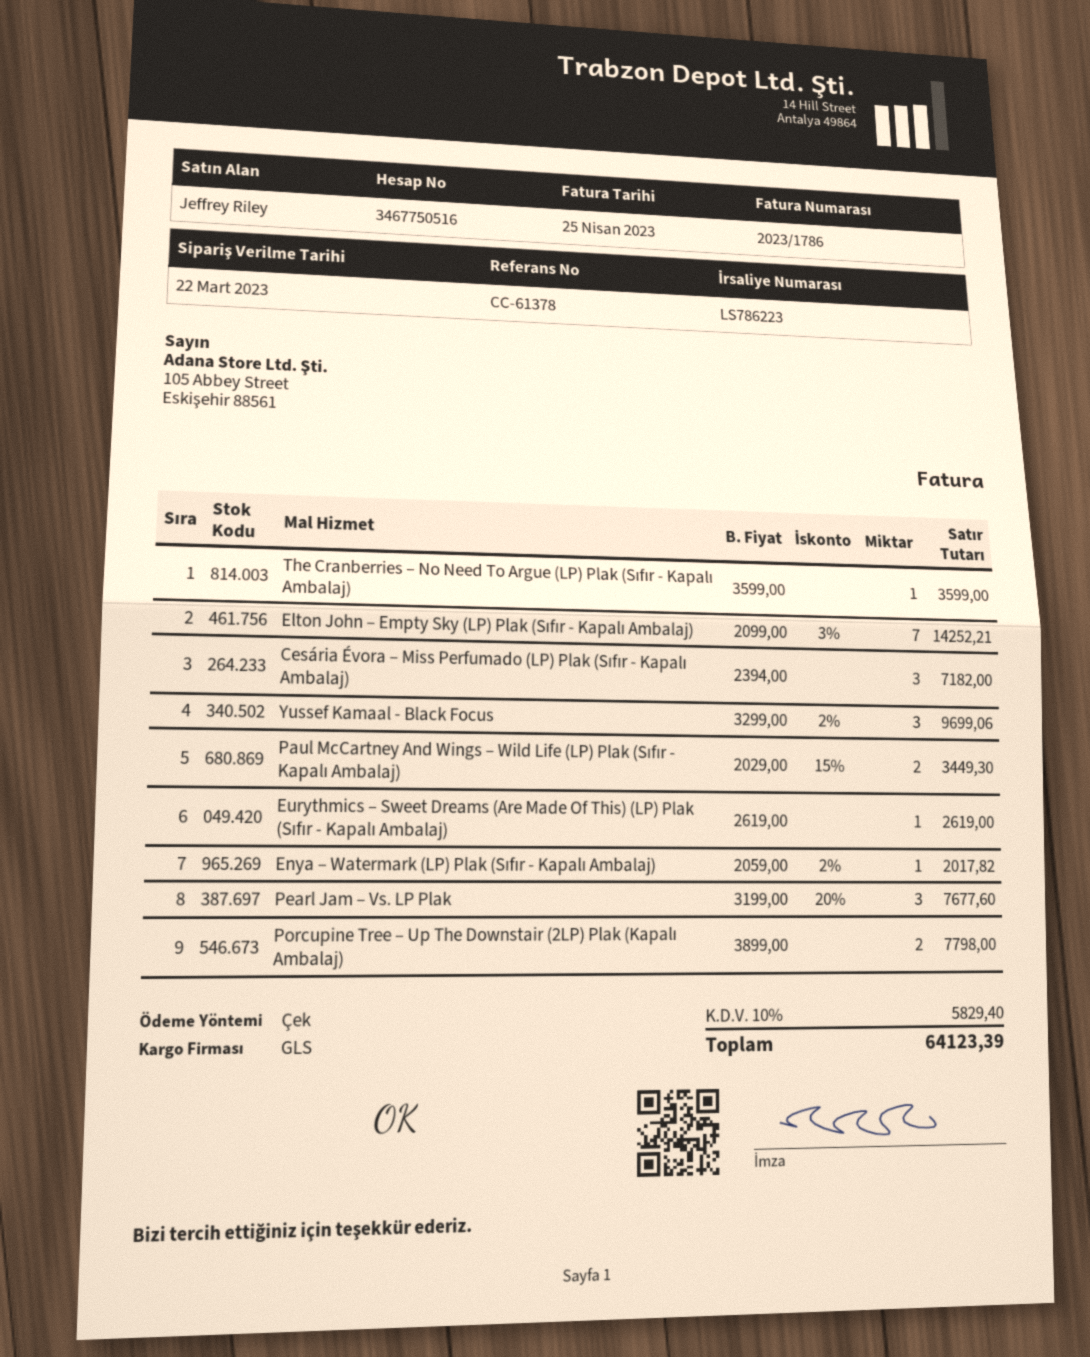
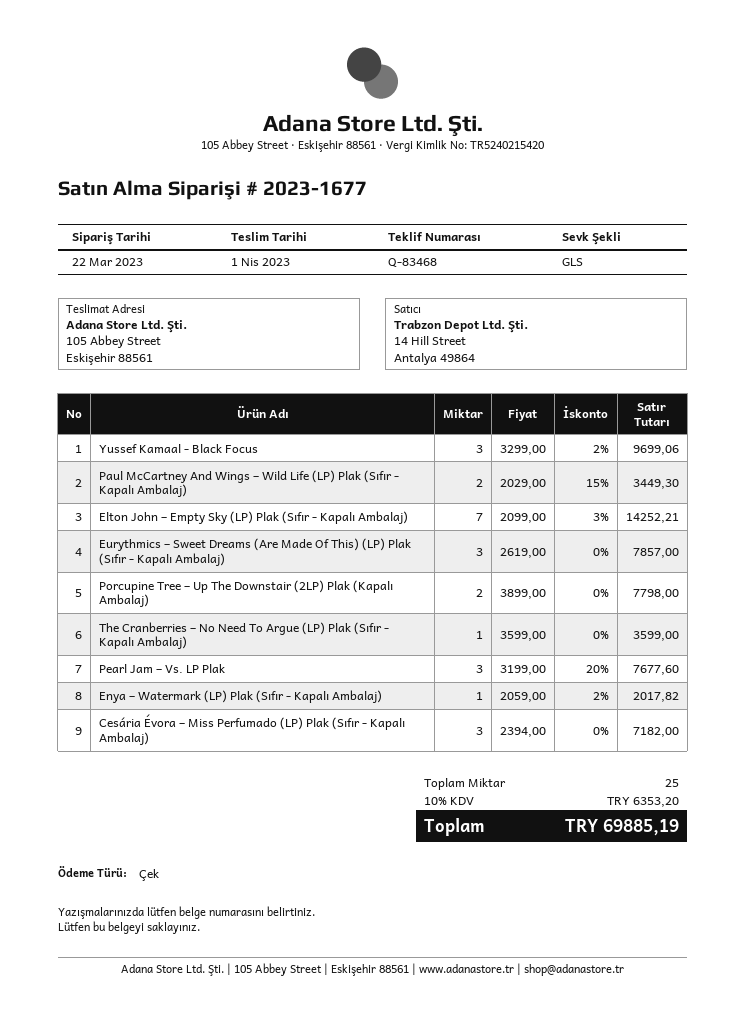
Eurythmics – Sweet Dreams (Are Made Of This) (LP) Plak (Sıfır - Kapalı Ambalaj): 1 x 2619.00 = 2619.00 -> 3 x 2619.00 = 7857.00
tax: 10% = 5829.40 -> 10% = 6353.20
total: 64123.39 -> 69885.19

